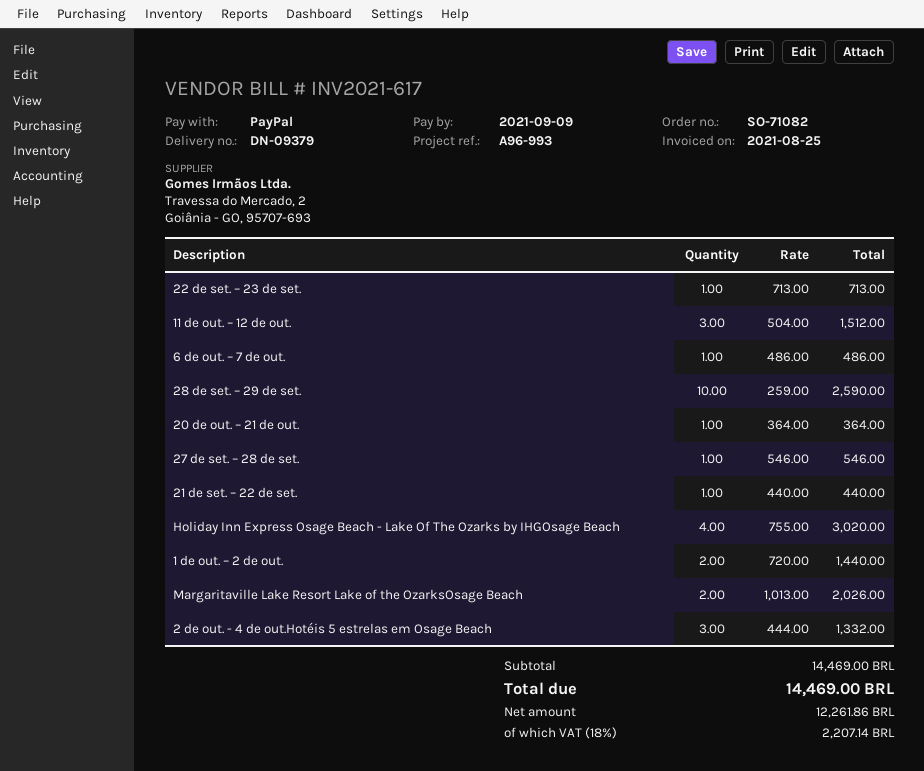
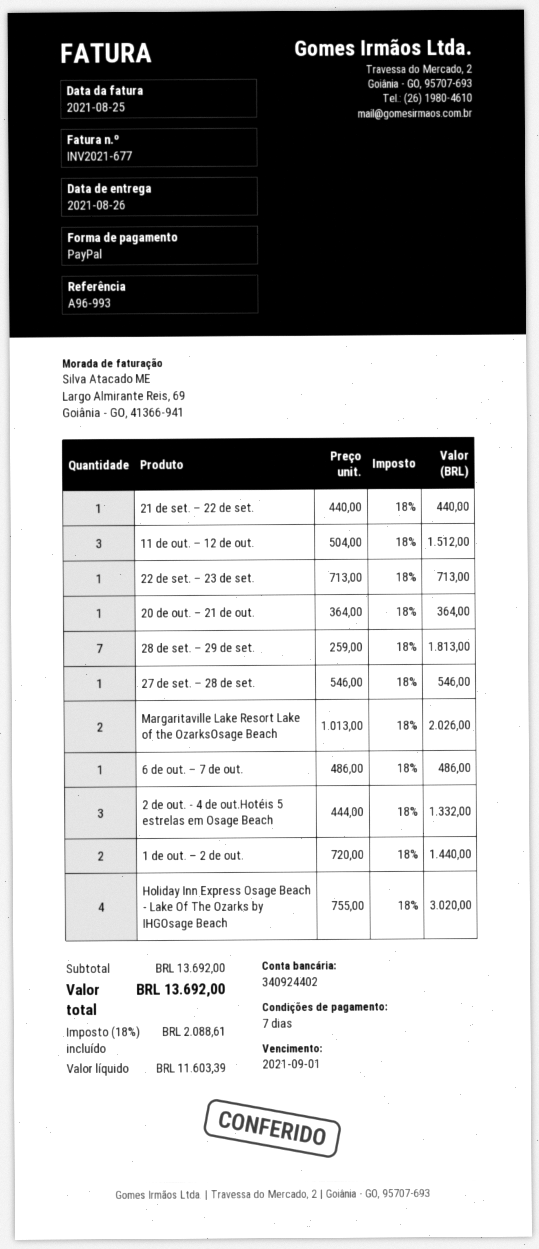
invoice number: INV2021-617 -> INV2021-677
due date: 2021-09-09 -> 2021-09-01
28 de set. – 29 de set.: 10 x 259.00 = 2590.00 -> 7 x 259.00 = 1813.00
subtotal: 14469.00 -> 13692.00
net: 12261.86 -> 11603.39
tax: 18% = 2207.14 -> 18% = 2088.61
total: 14469.00 -> 13692.00

